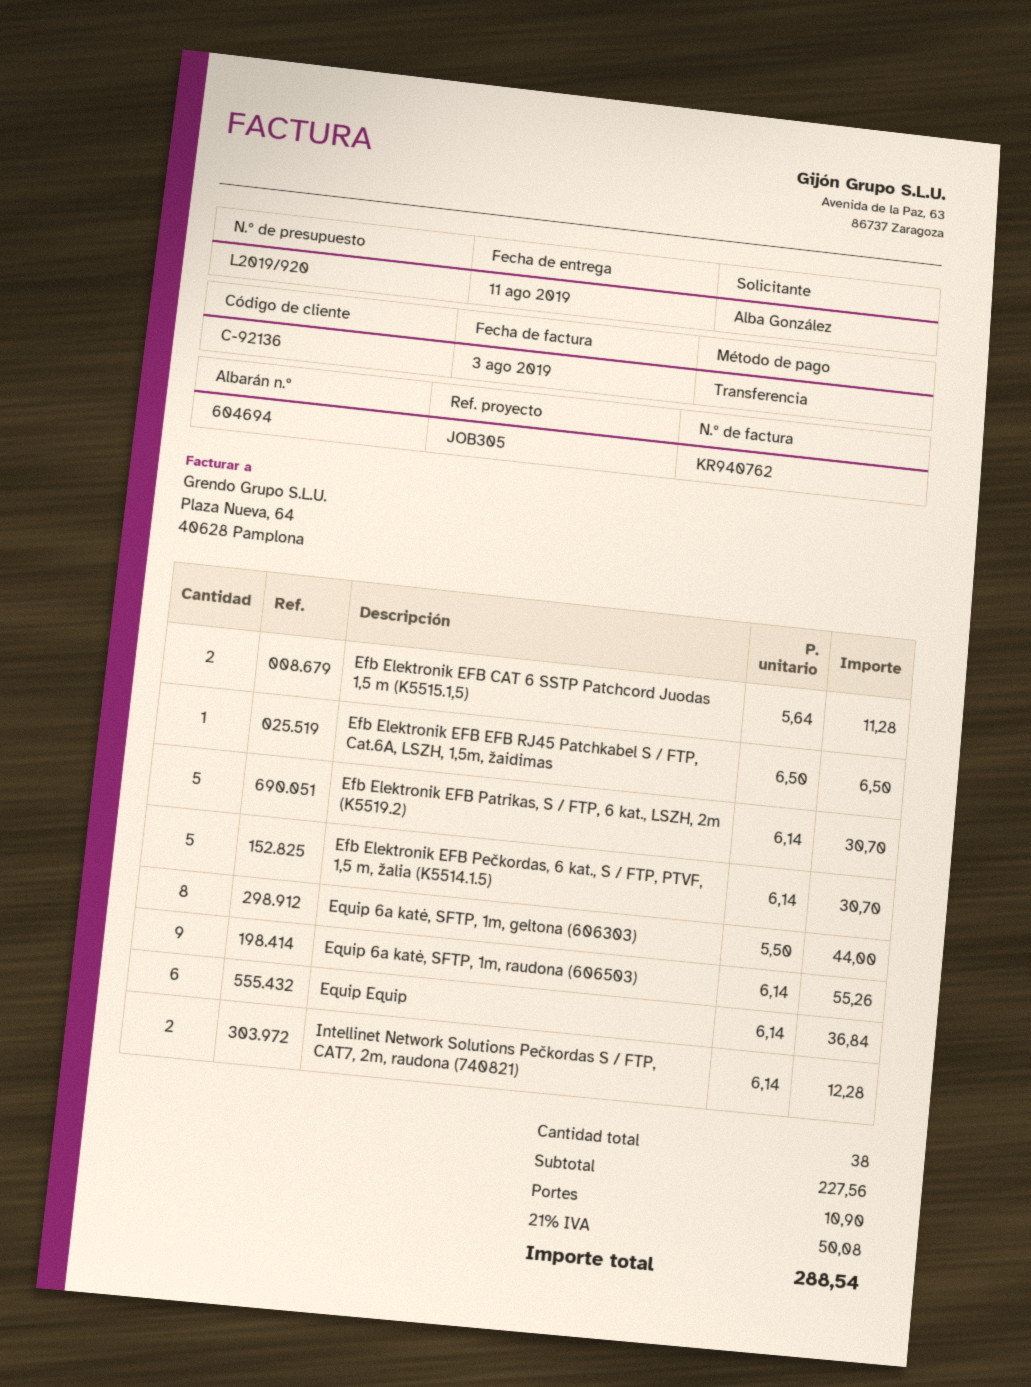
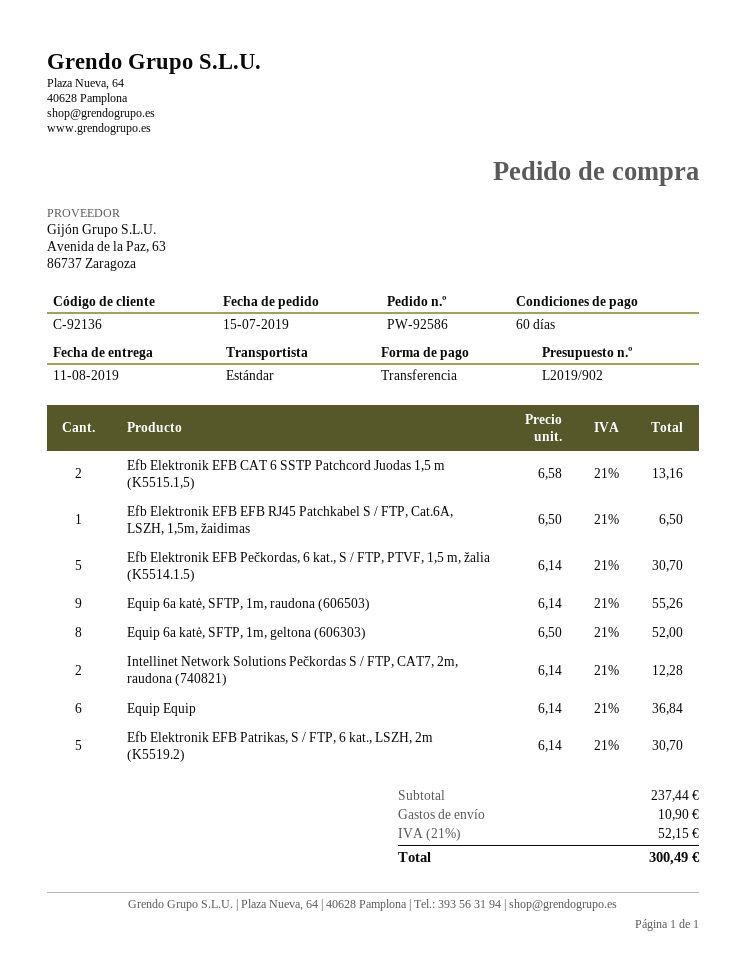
quote number: L2019/920 -> L2019/902
Efb Elektronik EFB CAT 6 SSTP Patchcord Juodas 1,5 m (K5515.1,5): 2 x 5.64 = 11.28 -> 2 x 6.58 = 13.16
Equip 6a katė, SFTP, 1m, geltona (606303): 8 x 5.50 = 44.00 -> 8 x 6.50 = 52.00
subtotal: 227.56 -> 237.44
tax: 21% = 50.08 -> 21% = 52.15
total: 288.54 -> 300.49

